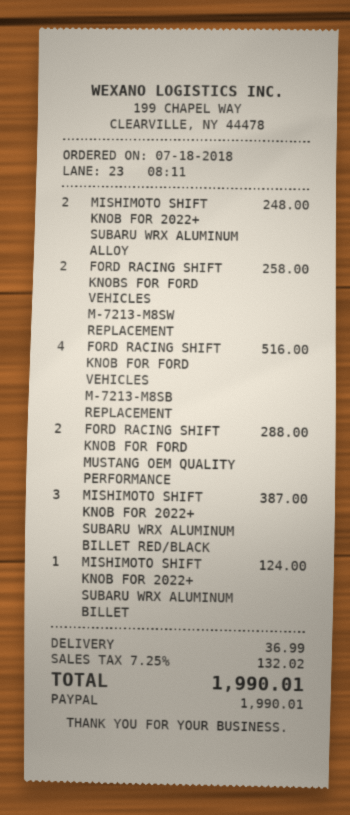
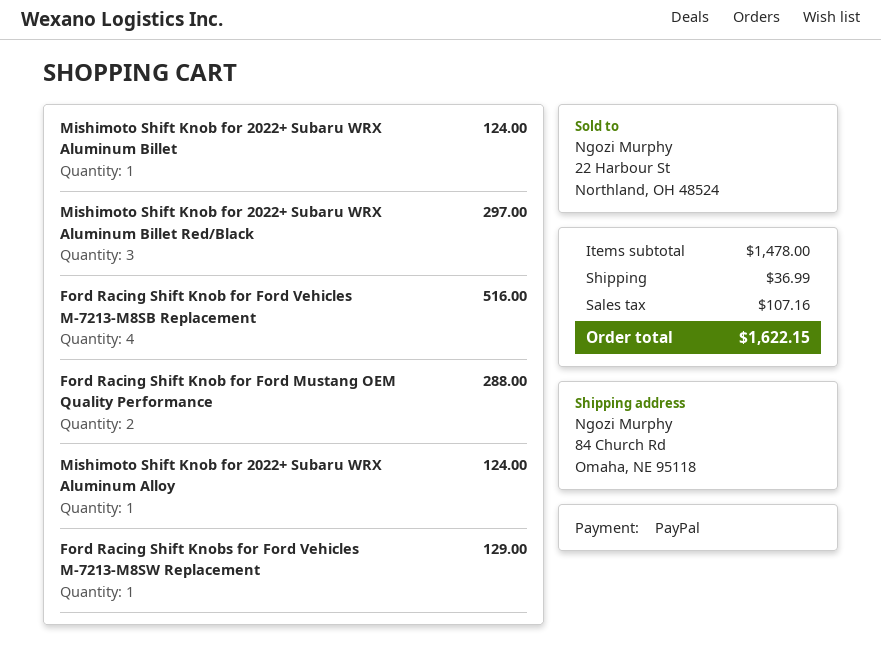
MISHIMOTO SHIFT KNOB FOR 2022+ SUBARU WRX ALUMINUM ALLOY: 2 for 248.00 -> 1 for 124.00
FORD RACING SHIFT KNOBS FOR FORD VEHICLES M-7213-M8SW REPLACEMENT: 2 for 258.00 -> 1 for 129.00
MISHIMOTO SHIFT KNOB FOR 2022+ SUBARU WRX ALUMINUM BILLET RED/BLACK: 3 for 387.00 -> 3 for 297.00
tax: 132.02 -> 107.16
total: 1990.01 -> 1622.15

